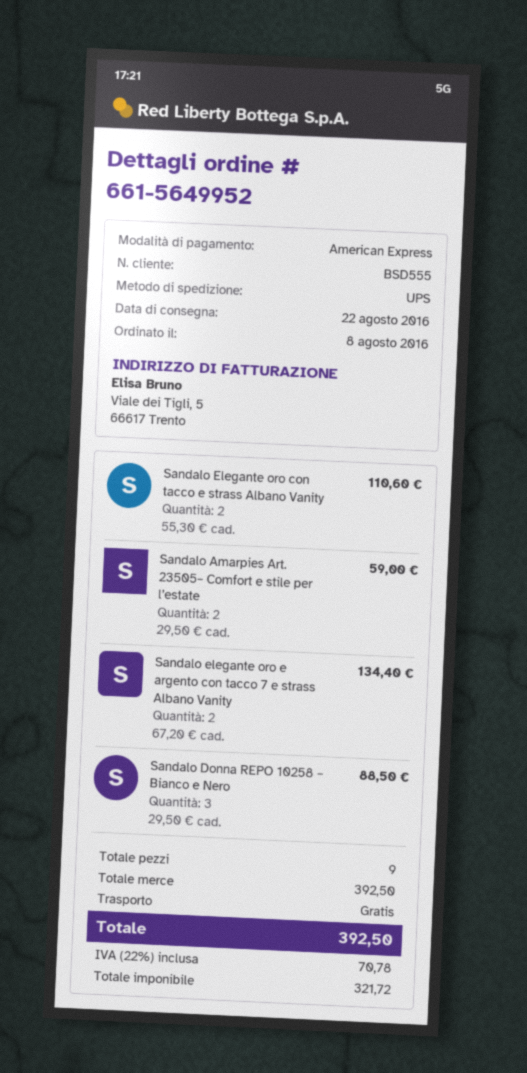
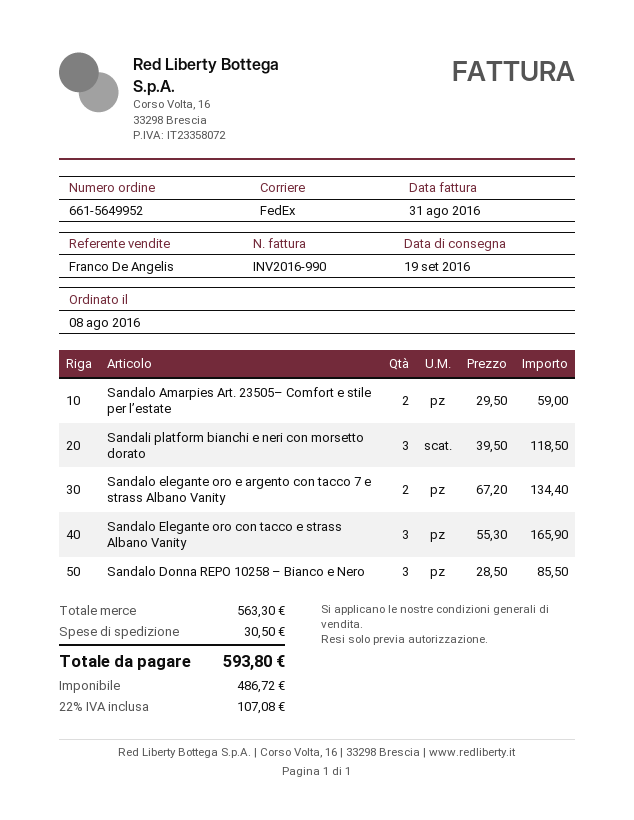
delivery date: 2016-08-22 -> 2016-09-19
shipping method: UPS -> FedEx
Sandalo Elegante oro con tacco e strass Albano Vanity: 2 x 55.30 = 110.60 -> 3 x 55.30 = 165.90
Sandalo Donna REPO 10258 – Bianco e Nero: 3 x 29.50 = 88.50 -> 3 x 28.50 = 85.50
Sandali platform bianchi e neri con morsetto dorato: none -> 3 x 39.50 = 118.50
subtotal: 392.50 -> 563.30
shipping: 0.00 -> 30.50
net: 321.72 -> 486.72
tax: 22% = 70.78 -> 22% = 107.08
total: 392.50 -> 593.80

